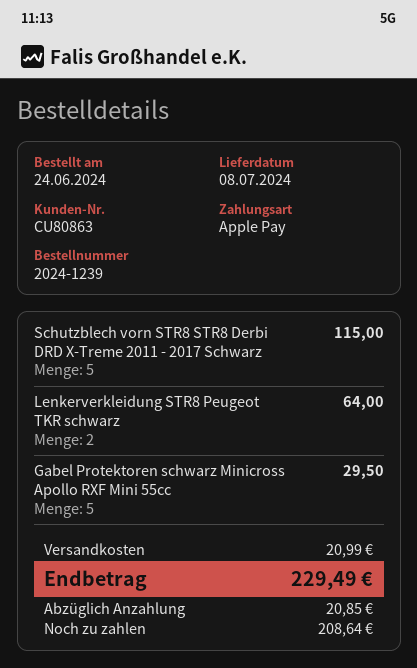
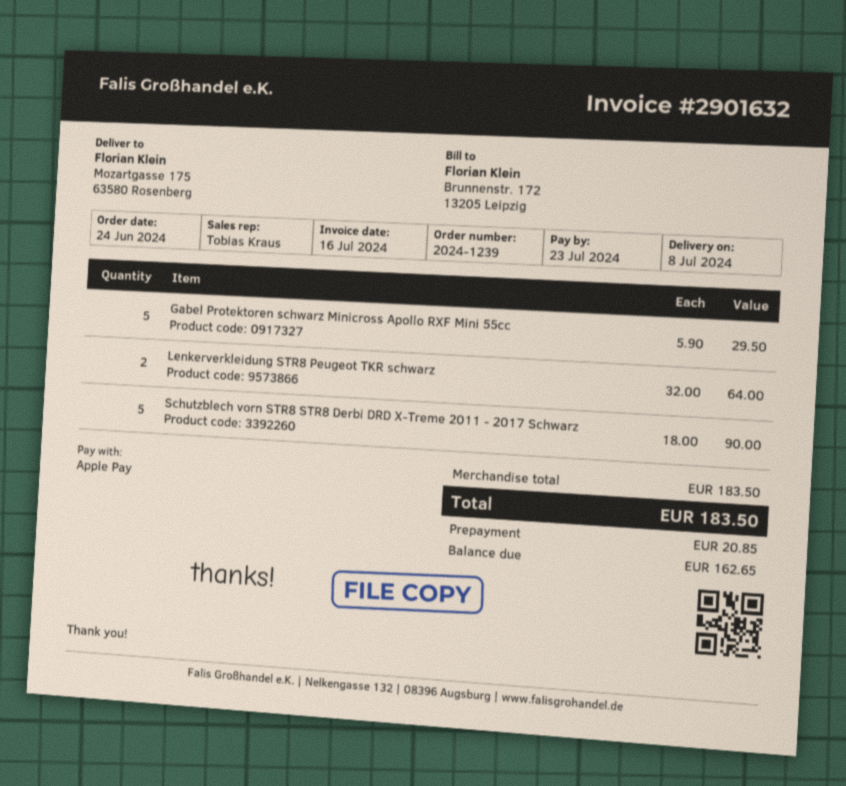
Schutzblech vorn STR8 STR8 Derbi DRD X-Treme 2011 - 2017 Schwarz: 5 for 115.00 -> 5 for 90.00
shipping: 20.99 -> none
total: 229.49 -> 183.50
balance: 208.64 -> 162.65

